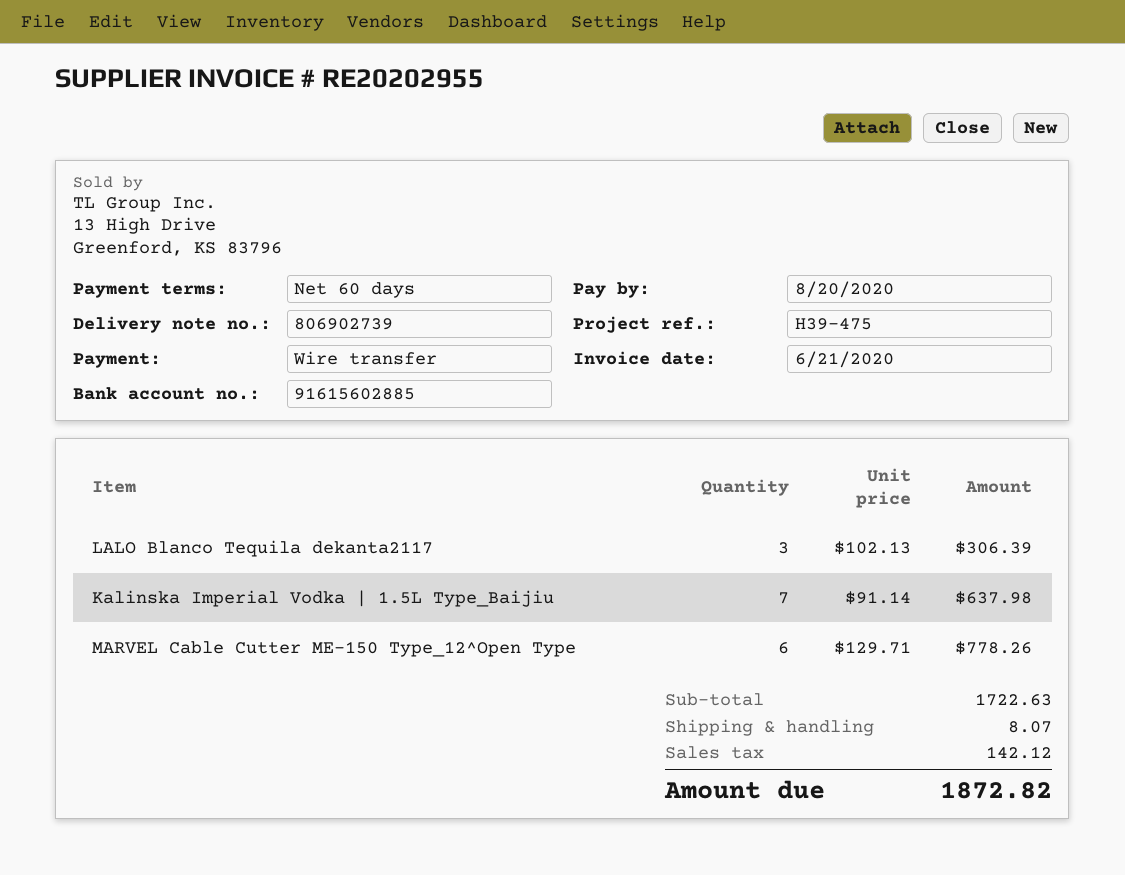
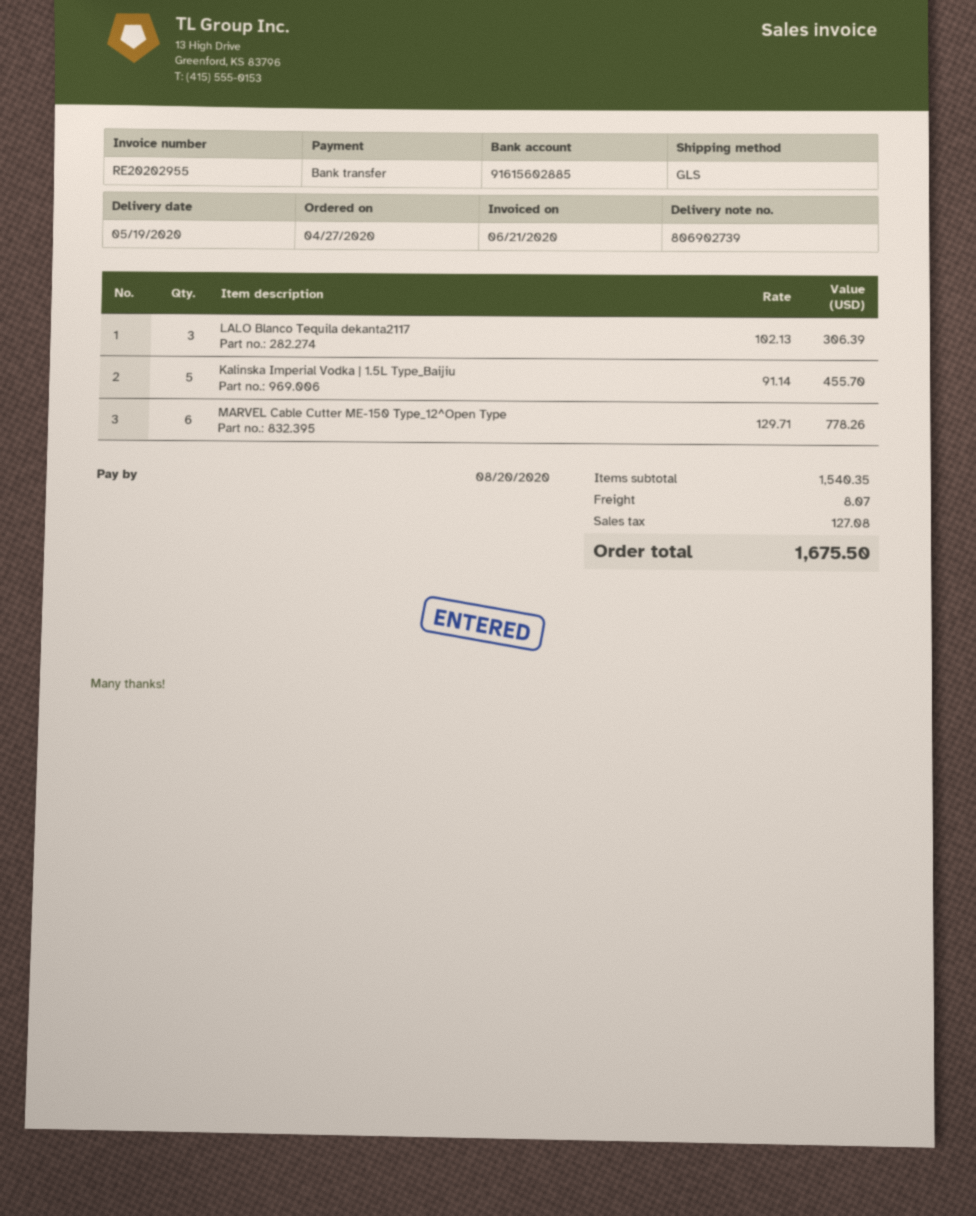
Kalinska Imperial Vodka | 1.5L Type_Baijiu: 7 x 91.14 = 637.98 -> 5 x 91.14 = 455.70
subtotal: 1722.63 -> 1540.35
tax: 142.12 -> 127.08
total: 1872.82 -> 1675.50

